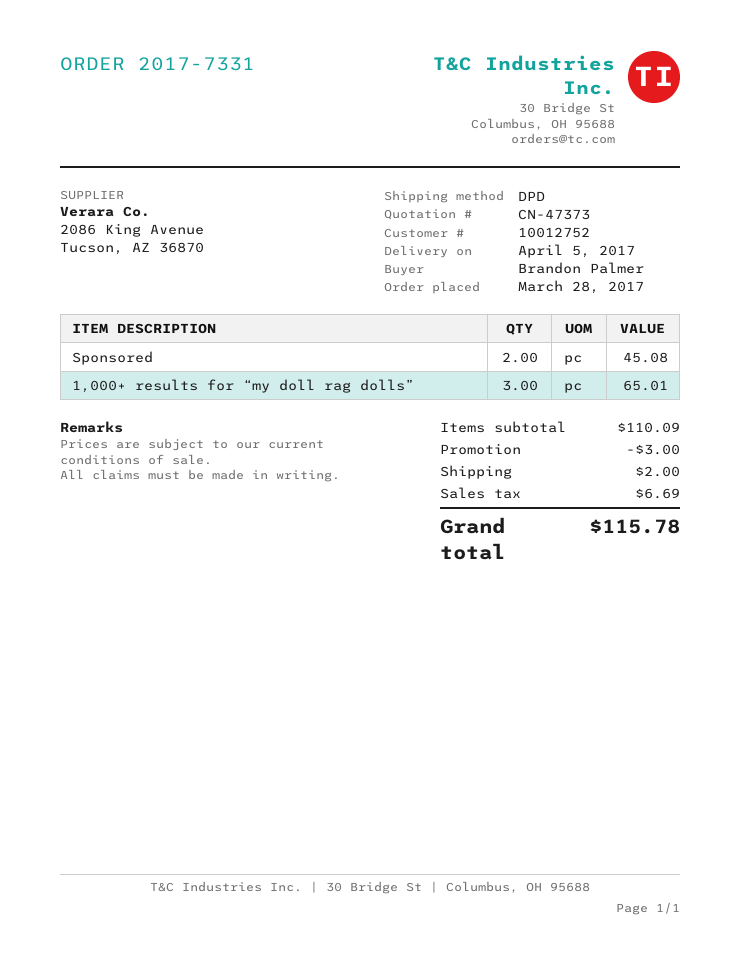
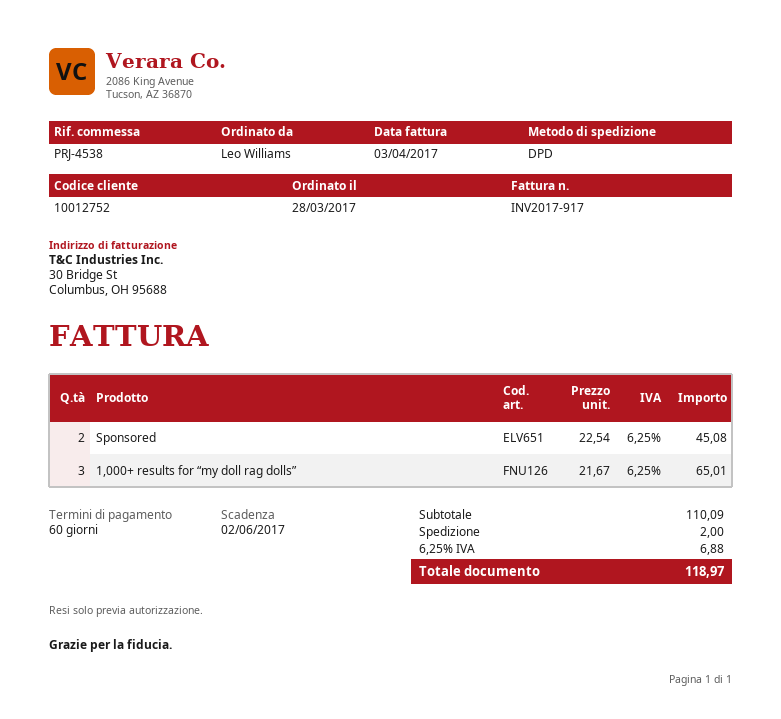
ordered by: Brandon Palmer -> Leo Williams
discount: 3.00 -> none
tax: 6.69 -> 6.88
total: 115.78 -> 118.97

